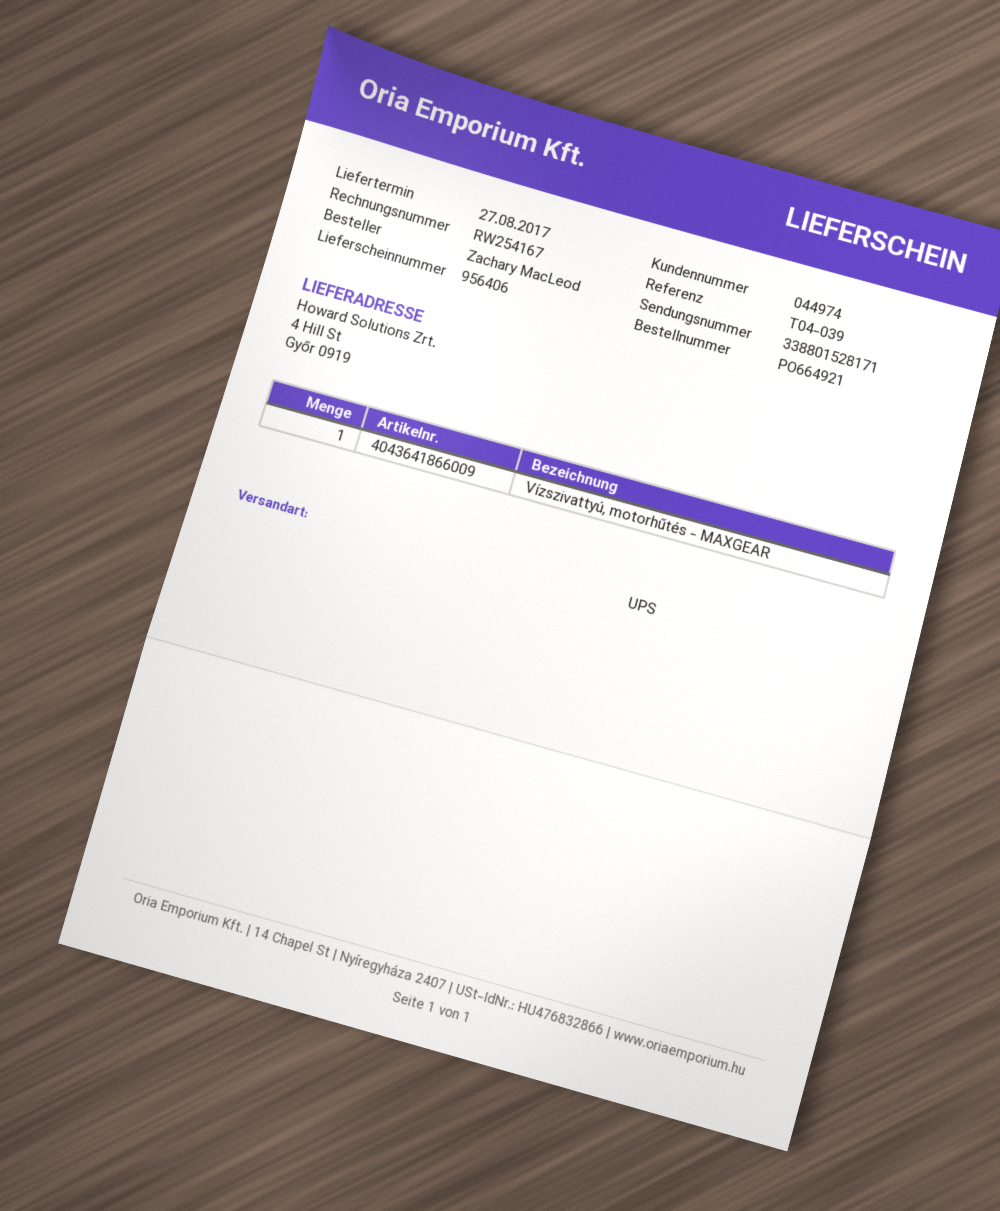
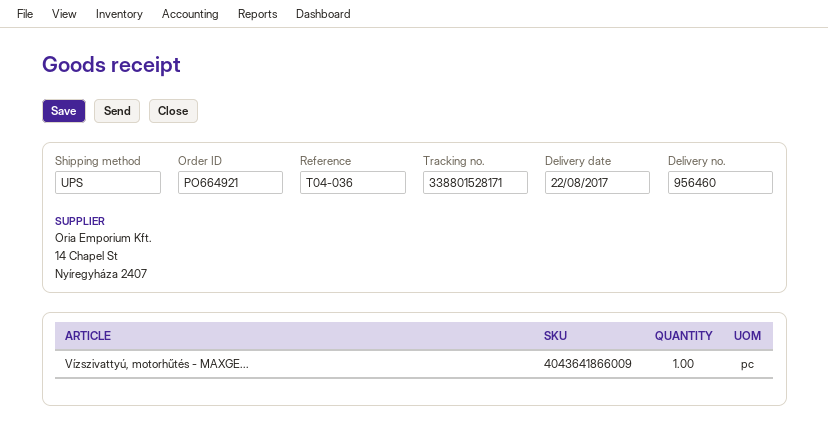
delivery note number: 956406 -> 956460
delivery date: 2017-08-27 -> 2017-08-22
reference: T04-039 -> T04-036

